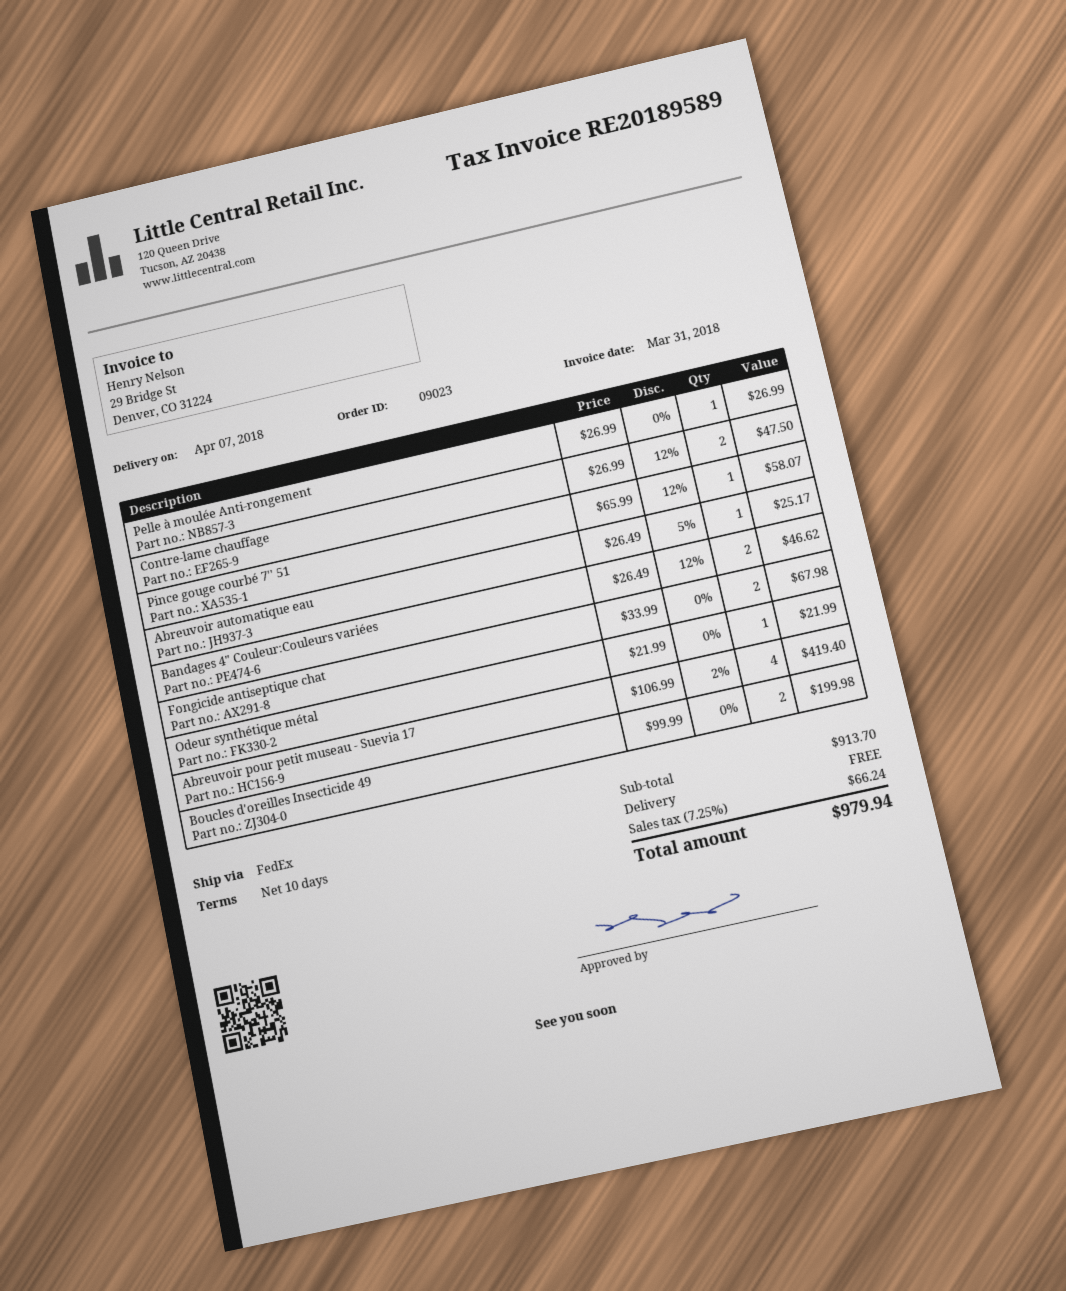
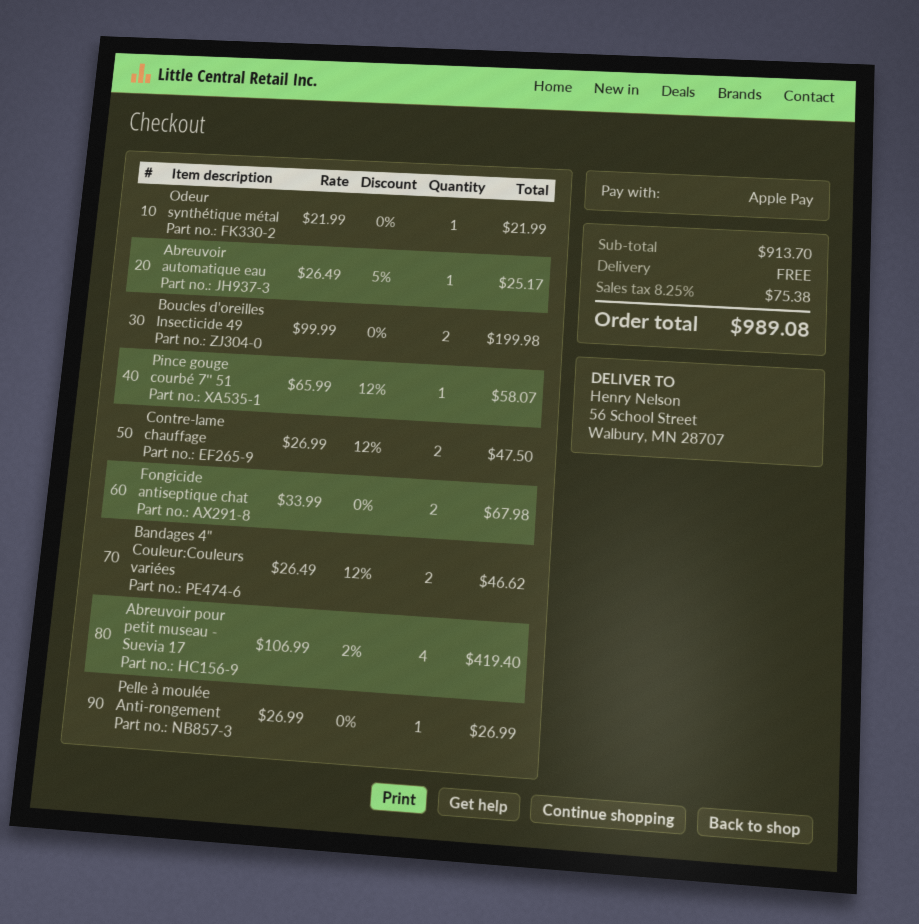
tax: 7.25% = 66.24 -> 8.25% = 75.38
total: 979.94 -> 989.08

